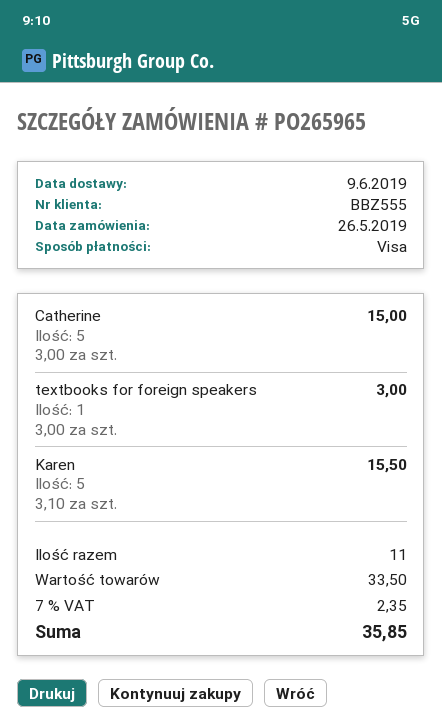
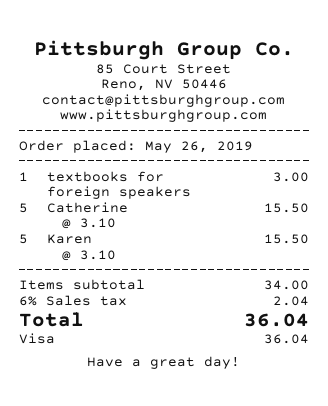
Catherine: 5 x 3.00 = 15.00 -> 5 x 3.10 = 15.50
subtotal: 33.50 -> 34.00
tax: 7% = 2.35 -> 6% = 2.04
total: 35.85 -> 36.04

